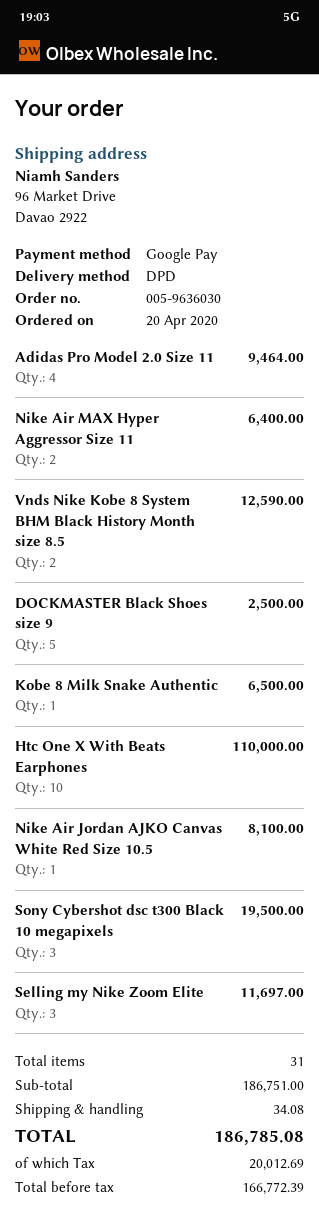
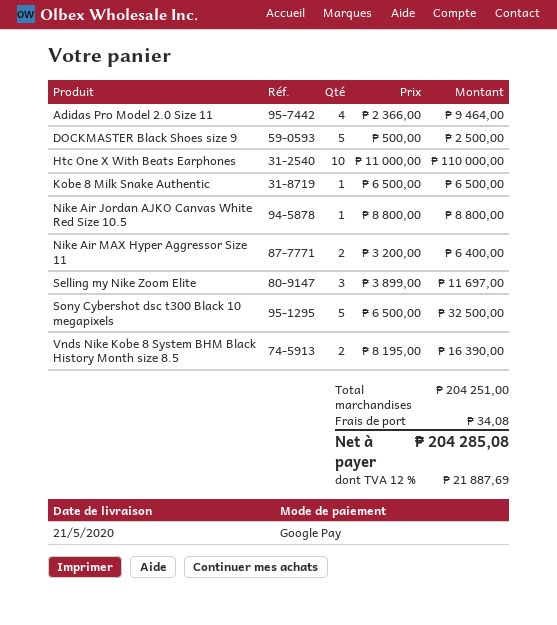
Vnds Nike Kobe 8 System BHM Black History Month size 8.5: 2 for 12590.00 -> 2 for 16390.00
Nike Air Jordan AJKO Canvas White Red Size 10.5: 1 for 8100.00 -> 1 for 8800.00
Sony Cybershot dsc t300 Black 10 megapixels: 3 for 19500.00 -> 5 for 32500.00
subtotal: 186751.00 -> 204251.00
tax: 20012.69 -> 21887.69
total: 186785.08 -> 204285.08

